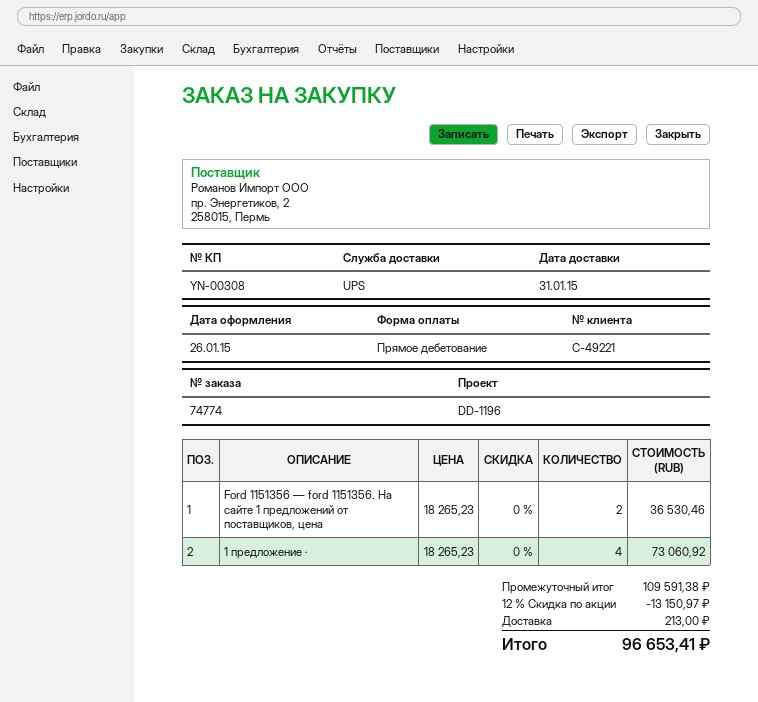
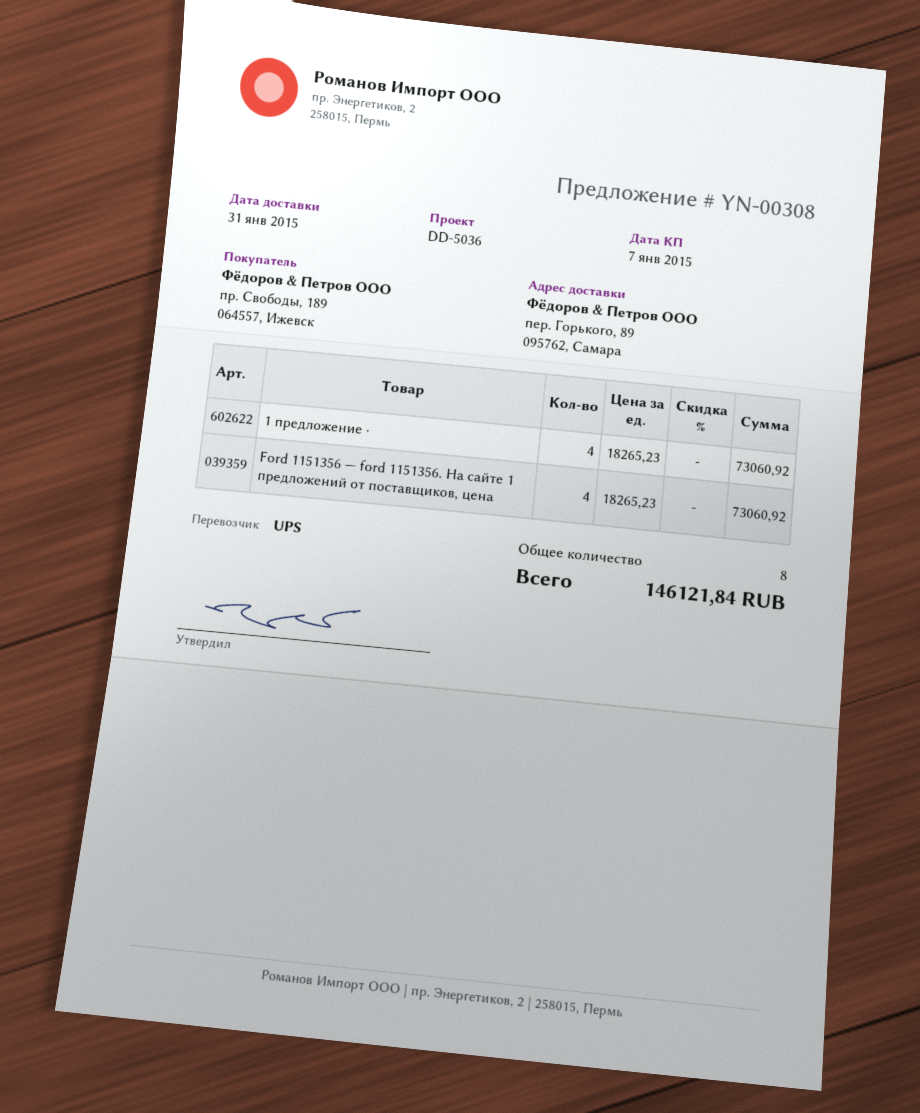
reference: DD-1196 -> DD-5036
Ford 1151356 — ford 1151356. На сайте 1 предложений от поставщиков, цена: 2 x 18265.23 = 36530.46 -> 4 x 18265.23 = 73060.92
discount: 12% = 13150.97 -> none
shipping: 213.00 -> none
total: 96653.41 -> 146121.84

